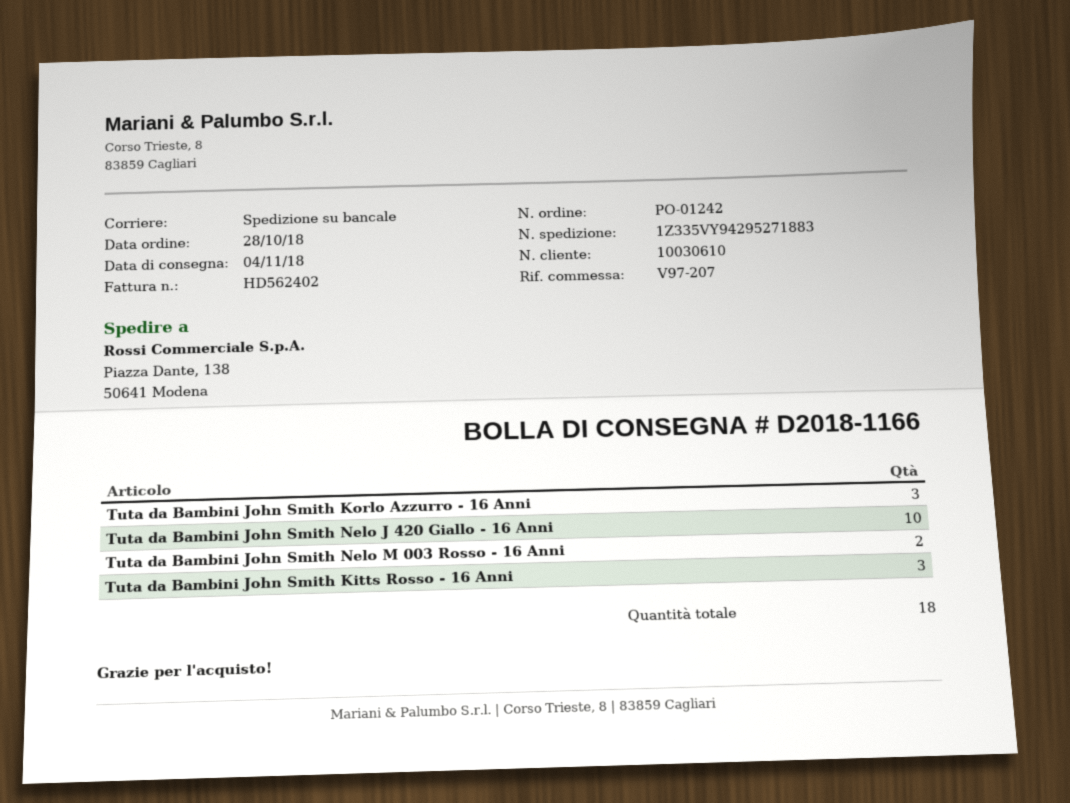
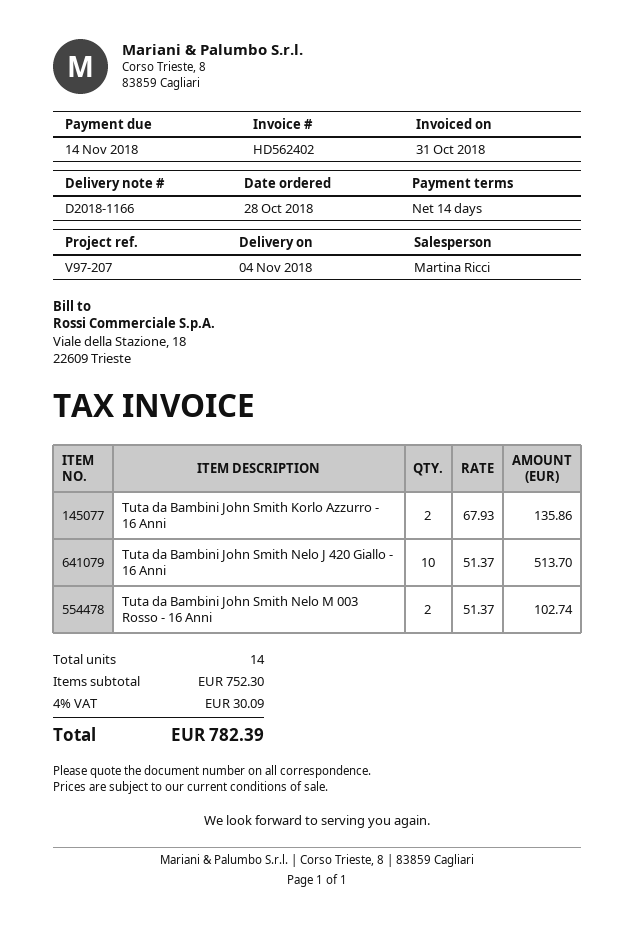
Tuta da Bambini John Smith Korlo Azzurro - 16 Anni: 3 -> 2
Tuta da Bambini John Smith Kitts Rosso - 16 Anni: 3 -> none
total quantity: 18 -> 14

